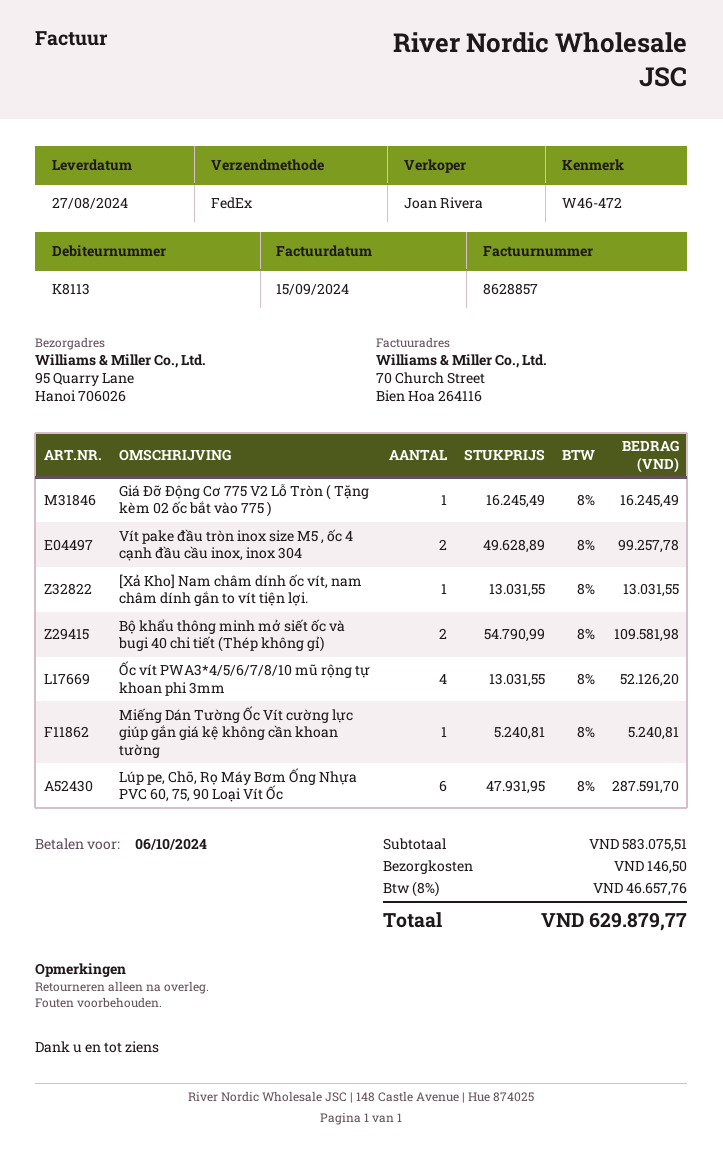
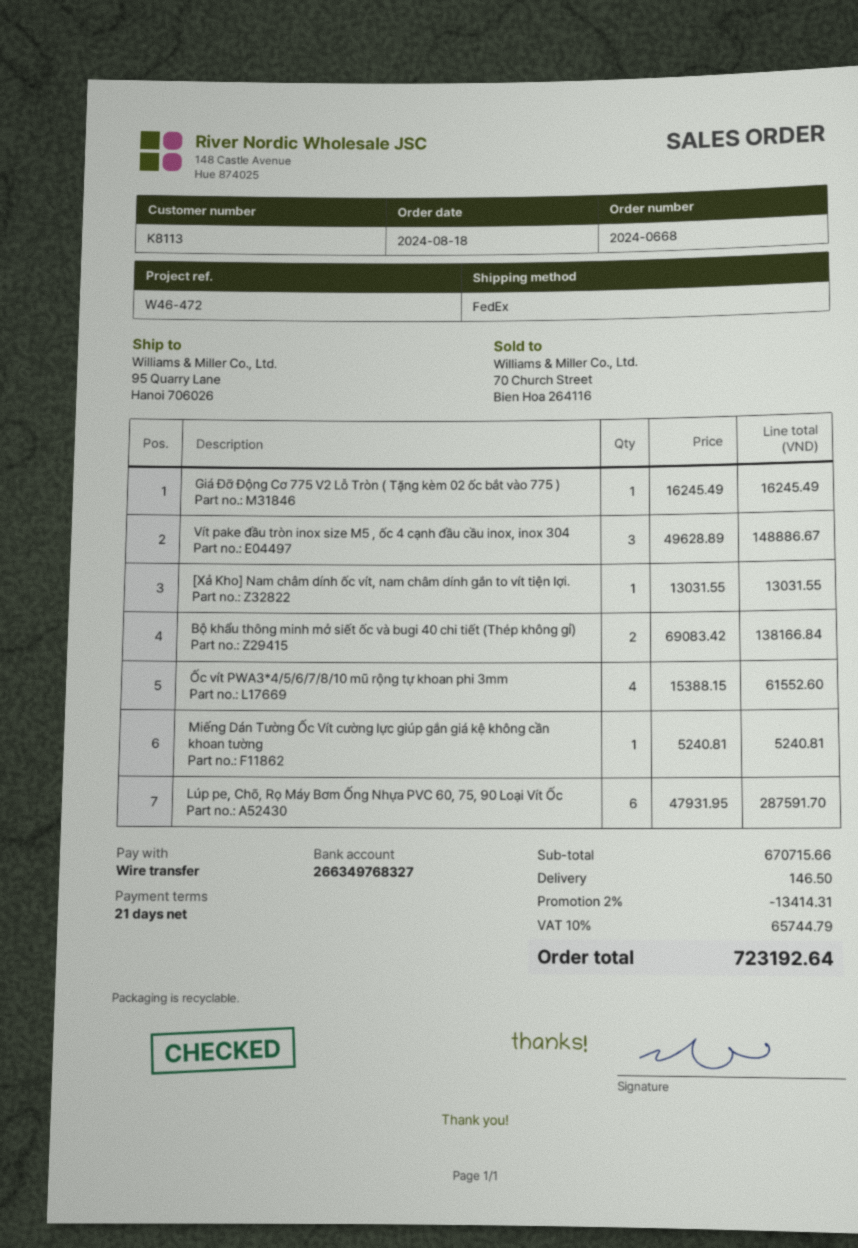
Vít pake đầu tròn inox size M5 , ốc 4 cạnh đầu cầu inox, inox 304: 2 x 49628.89 = 99257.78 -> 3 x 49628.89 = 148886.67
Bộ khẩu thông minh mở siết ốc và bugi 40 chi tiết (Thép không gỉ): 2 x 54790.99 = 109581.98 -> 2 x 69083.42 = 138166.84
Ốc vít PWA3*4/5/6/7/8/10 mũ rộng tự khoan phi 3mm: 4 x 13031.55 = 52126.20 -> 4 x 15388.15 = 61552.60
subtotal: 583075.51 -> 670715.66
discount: none -> 2% = 13414.31
tax: 8% = 46657.76 -> 10% = 65744.79
total: 629879.77 -> 723192.64

